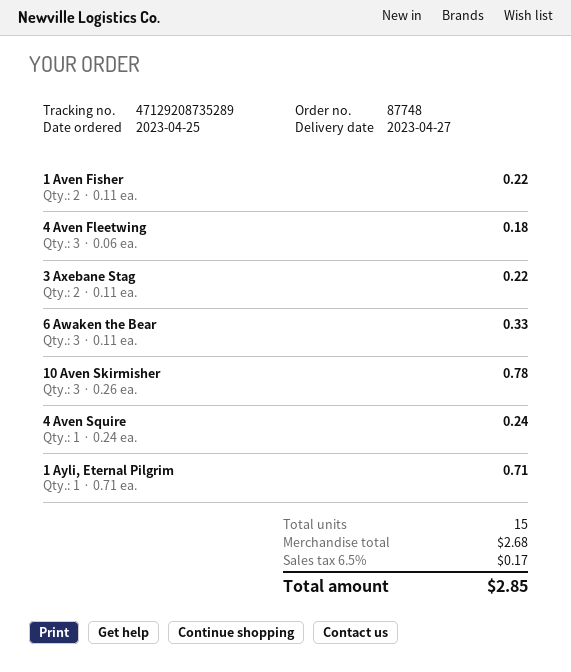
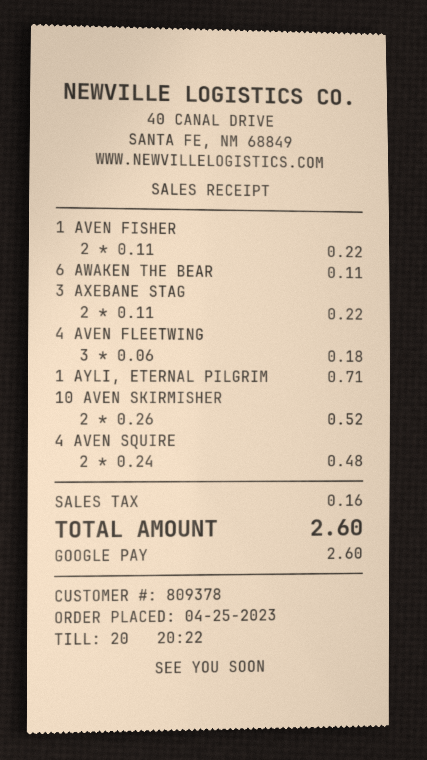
6 Awaken the Bear: 3 x 0.11 = 0.33 -> 1 x 0.11 = 0.11
10 Aven Skirmisher: 3 x 0.26 = 0.78 -> 2 x 0.26 = 0.52
4 Aven Squire: 1 x 0.24 = 0.24 -> 2 x 0.24 = 0.48
tax: 0.17 -> 0.16
total: 2.85 -> 2.60

